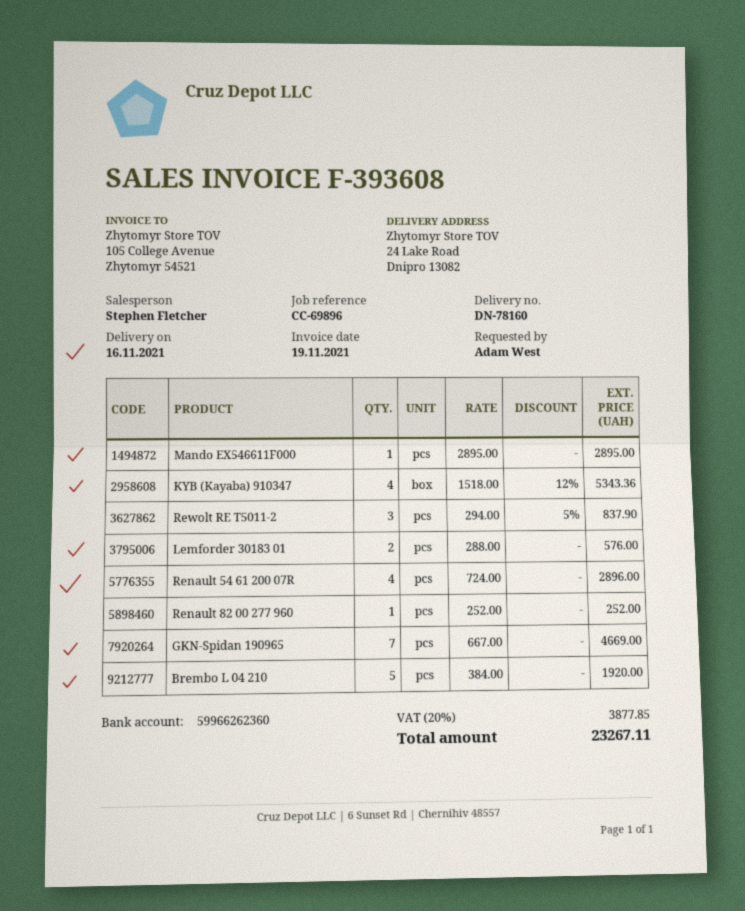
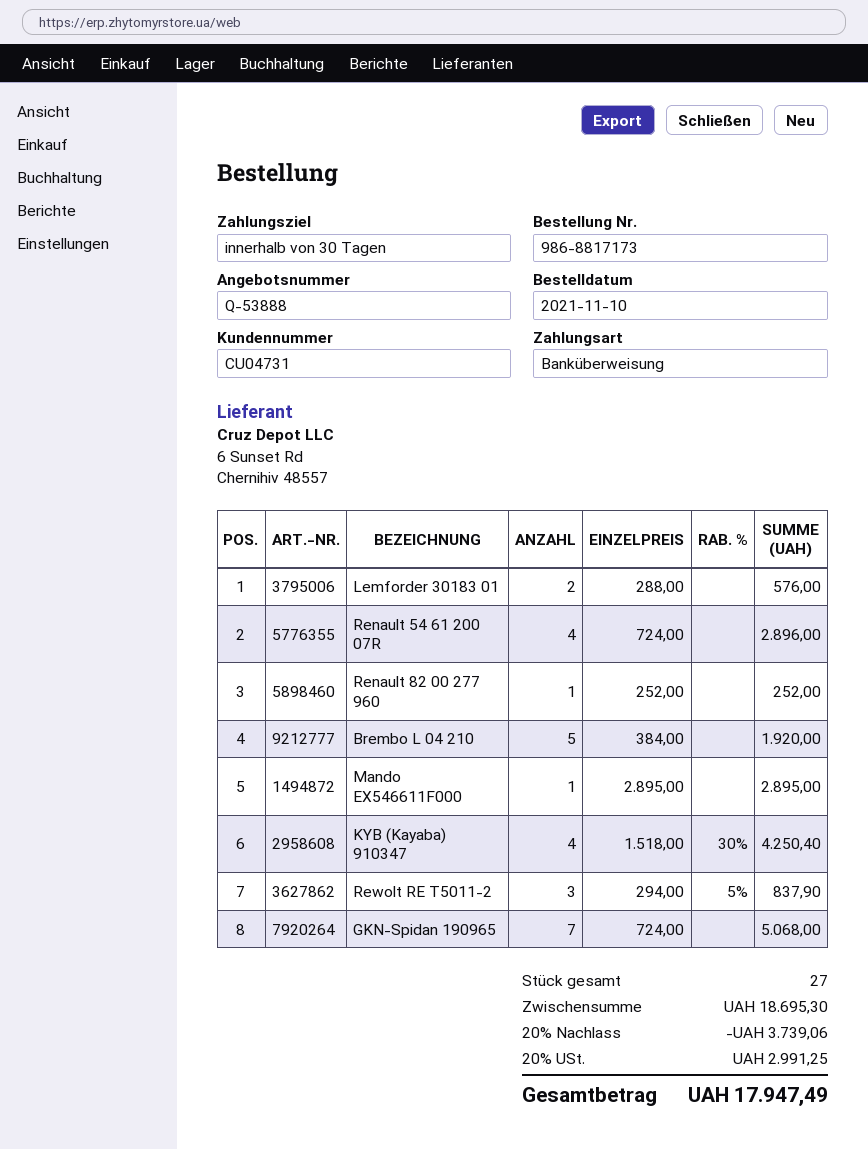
KYB (Kayaba) 910347: 4 x 1518.00 - 12% = 5343.36 -> 4 x 1518.00 - 30% = 4250.40
GKN-Spidan 190965: 7 x 667.00 = 4669.00 -> 7 x 724.00 = 5068.00
discount: none -> 20% = 3739.06
tax: 20% = 3877.85 -> 20% = 2991.25
total: 23267.11 -> 17947.49

